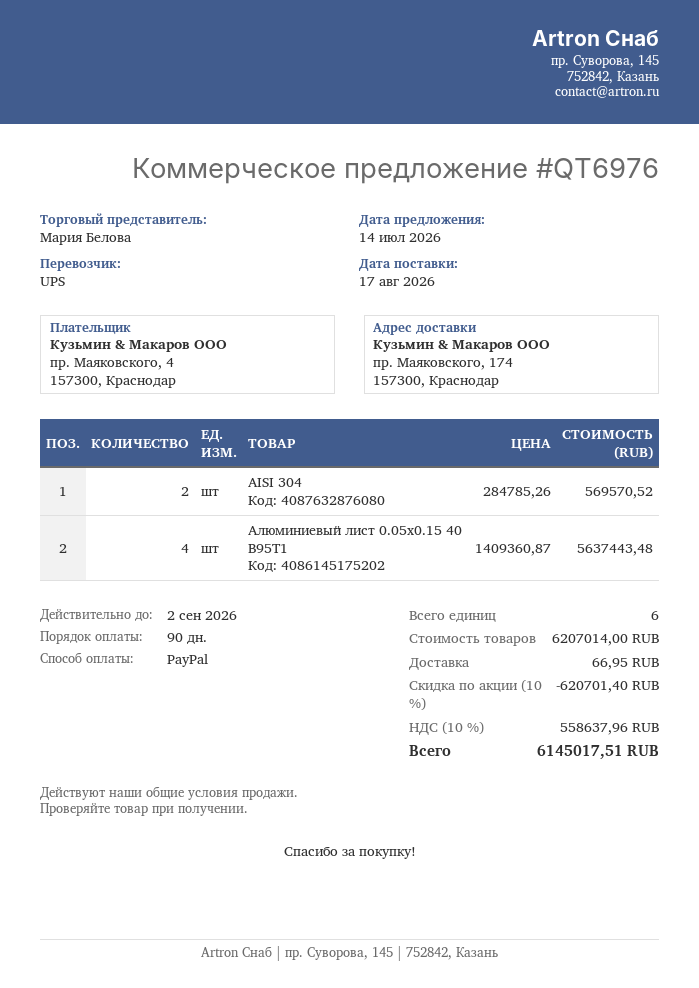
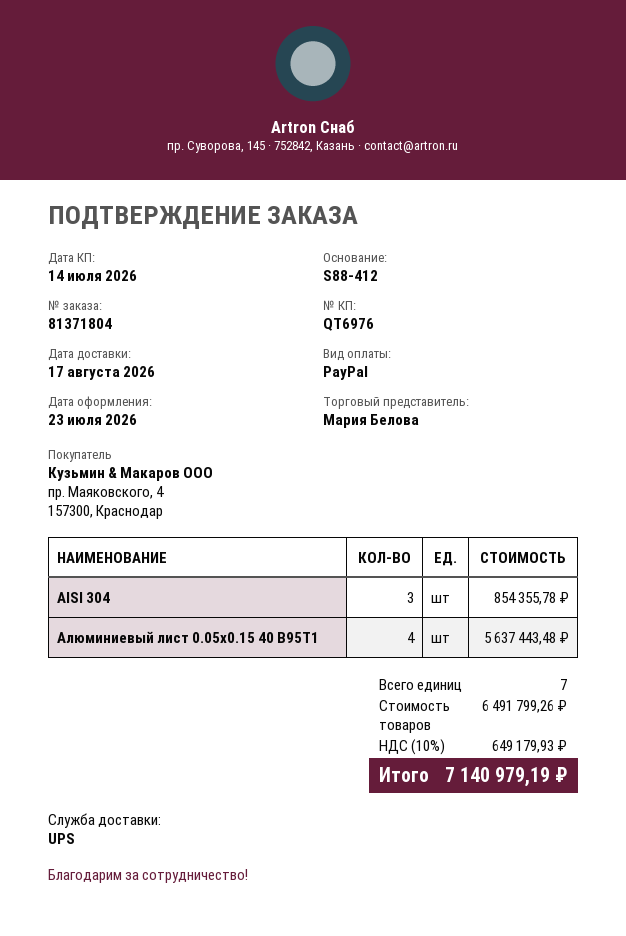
AISI 304: 2 for 569570.52 -> 3 for 854355.78
total quantity: 6 -> 7
subtotal: 6207014.00 -> 6491799.26
discount: 10% = 620701.40 -> none
shipping: 66.95 -> none
tax: 10% = 558637.96 -> 10% = 649179.93
total: 6145017.51 -> 7140979.19

